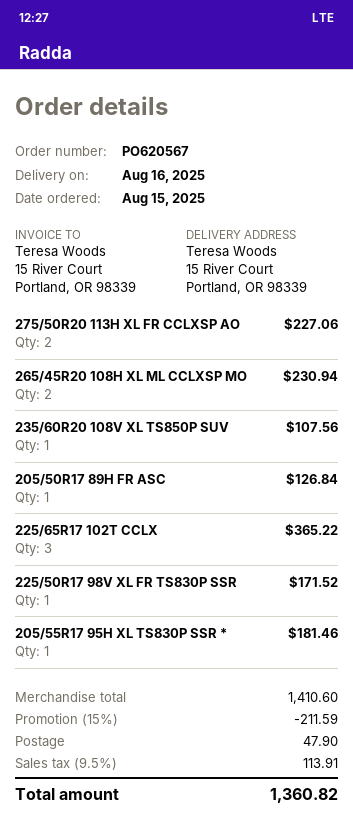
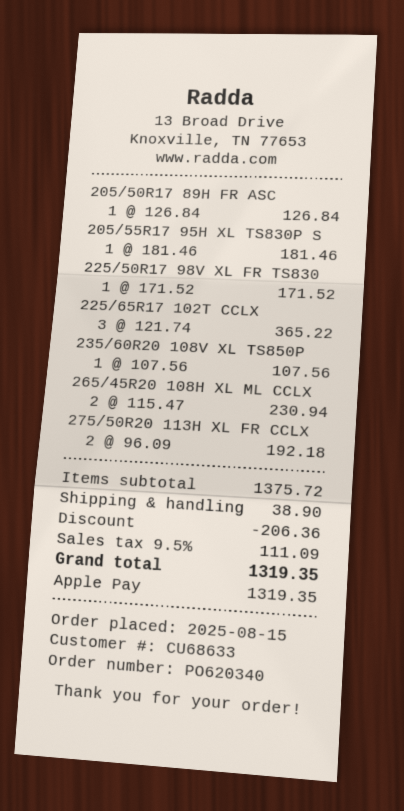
order number: PO620567 -> PO620340
275/50R20 113H XL FR CCLXSP AO: 2 for 227.06 -> 2 for 192.18
subtotal: 1410.60 -> 1375.72
discount: 211.59 -> 206.36
shipping: 47.90 -> 38.90
tax: 9.5% = 113.91 -> 9.5% = 111.09
total: 1360.82 -> 1319.35

